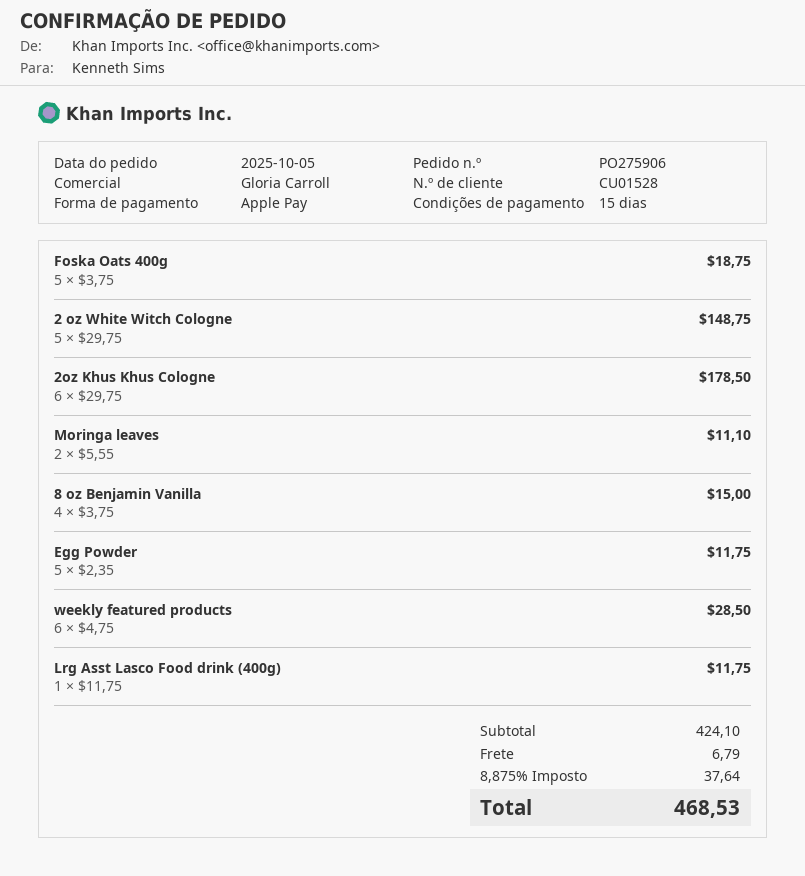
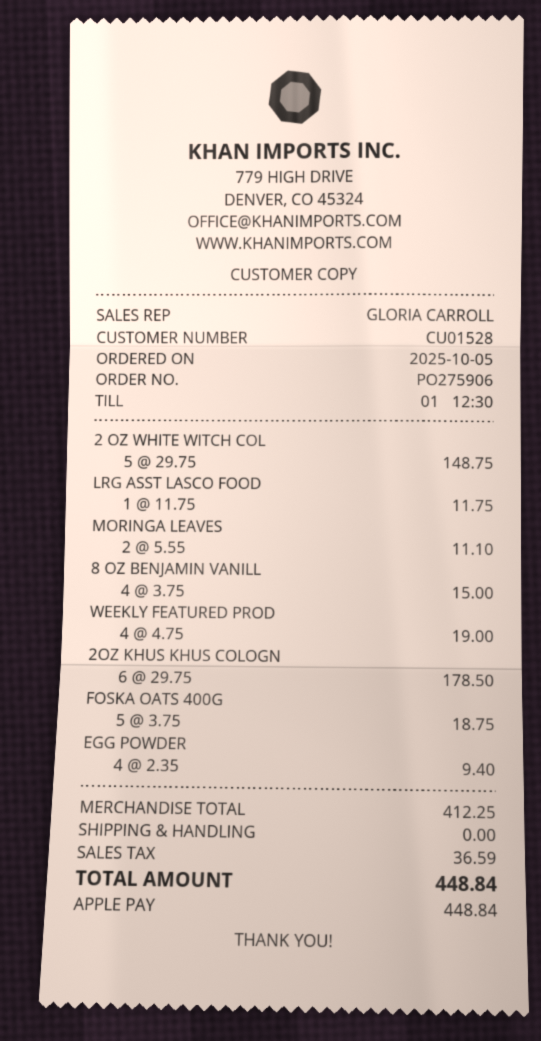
Egg Powder: 5 x 2.35 = 11.75 -> 4 x 2.35 = 9.40
weekly featured products: 6 x 4.75 = 28.50 -> 4 x 4.75 = 19.00
subtotal: 424.10 -> 412.25
shipping: 6.79 -> 0.00
tax: 37.64 -> 36.59
total: 468.53 -> 448.84

